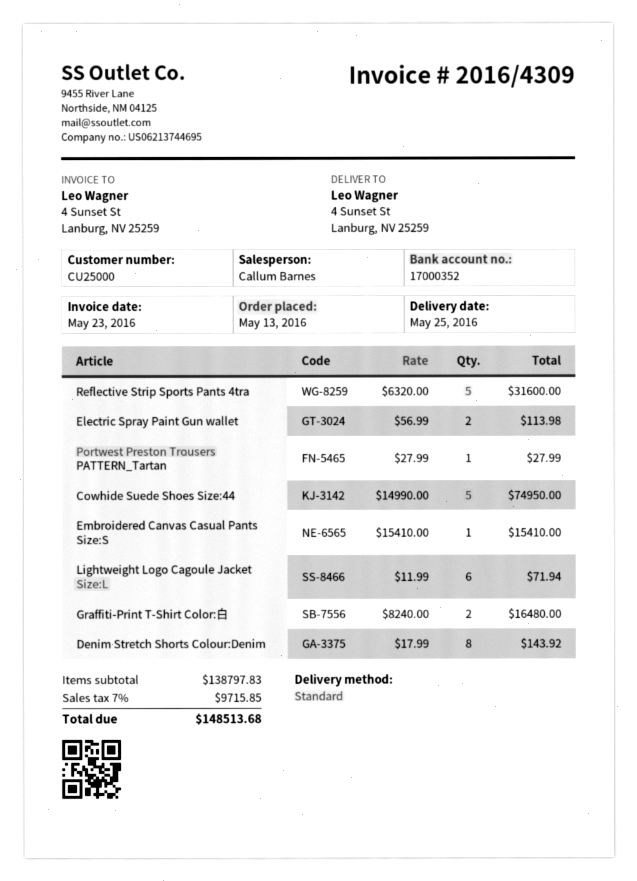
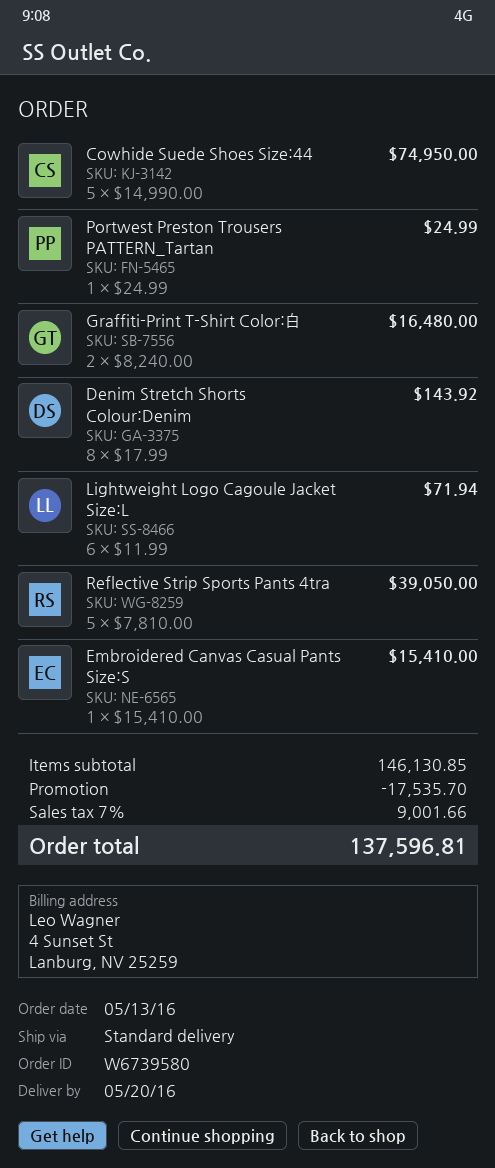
delivery date: 2016-05-25 -> 2016-05-20
Reflective Strip Sports Pants 4tra: 5 x 6320.00 = 31600.00 -> 5 x 7810.00 = 39050.00
Electric Spray Paint Gun wallet: 2 x 56.99 = 113.98 -> none
Portwest Preston Trousers PATTERN_Tartan: 1 x 27.99 = 27.99 -> 1 x 24.99 = 24.99
subtotal: 138797.83 -> 146130.85
discount: none -> 17535.70
tax: 7% = 9715.85 -> 7% = 9001.66
total: 148513.68 -> 137596.81

